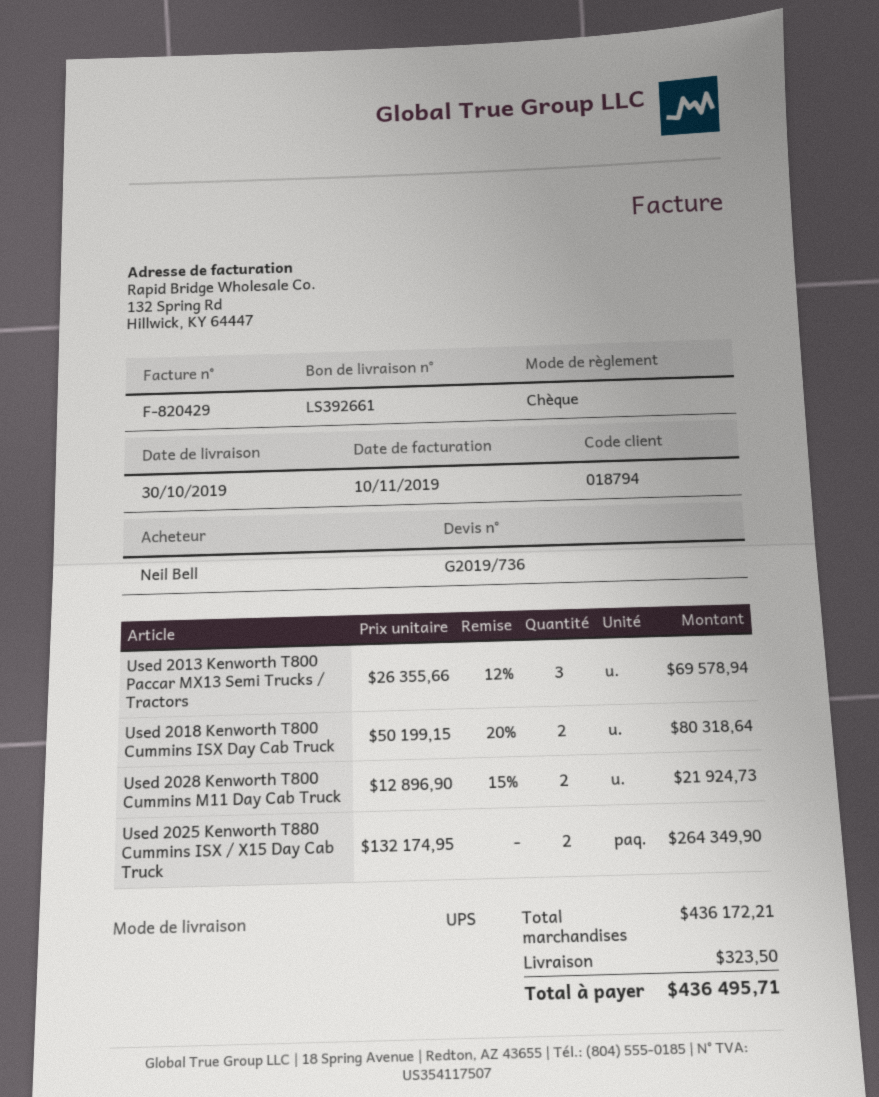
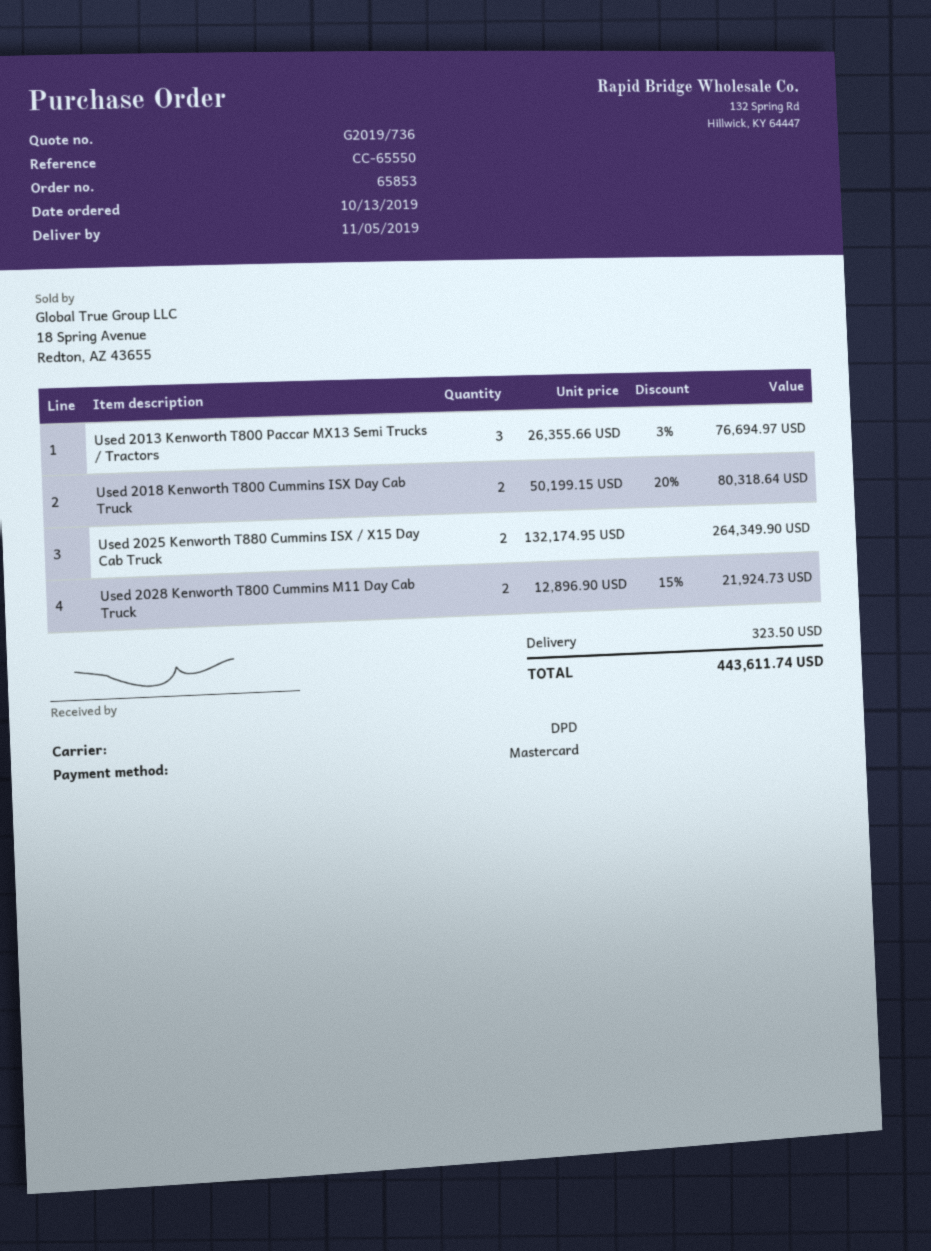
delivery date: 2019-10-30 -> 2019-11-05
payment method: cheque -> Mastercard
shipping method: UPS -> DPD
Used 2013 Kenworth T800 Paccar MX13 Semi Trucks / Tractors: 3 x 26355.66 - 12% = 69578.94 -> 3 x 26355.66 - 3% = 76694.97
total: 436495.71 -> 443611.74

